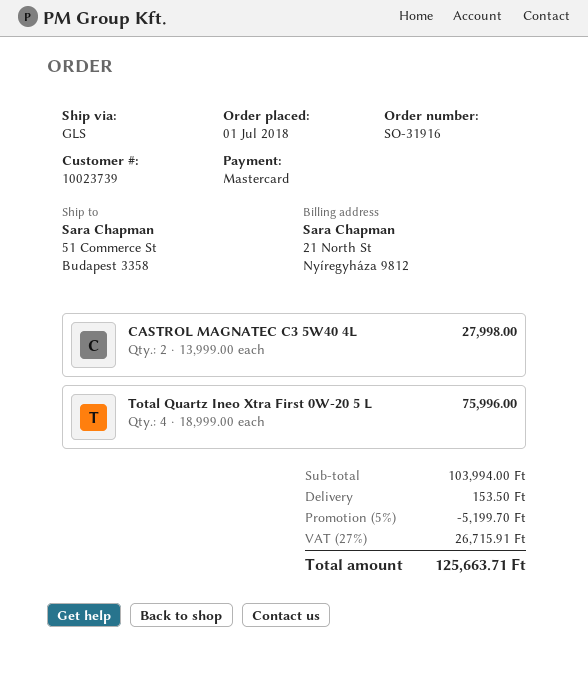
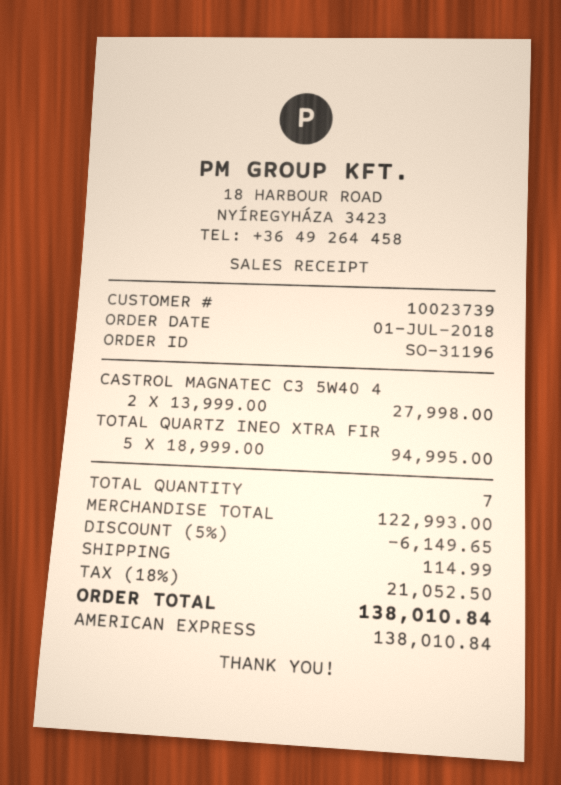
order number: SO-31916 -> SO-31196
payment method: Mastercard -> American Express
Total Quartz Ineo Xtra First 0W-20 5 L: 4 x 18999.00 = 75996.00 -> 5 x 18999.00 = 94995.00
subtotal: 103994.00 -> 122993.00
discount: 5% = 5199.70 -> 5% = 6149.65
shipping: 153.50 -> 114.99
tax: 27% = 26715.91 -> 18% = 21052.50
total: 125663.71 -> 138010.84

